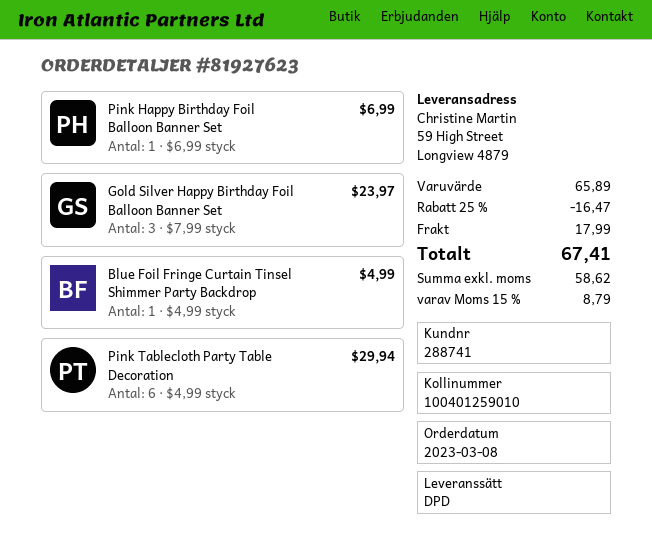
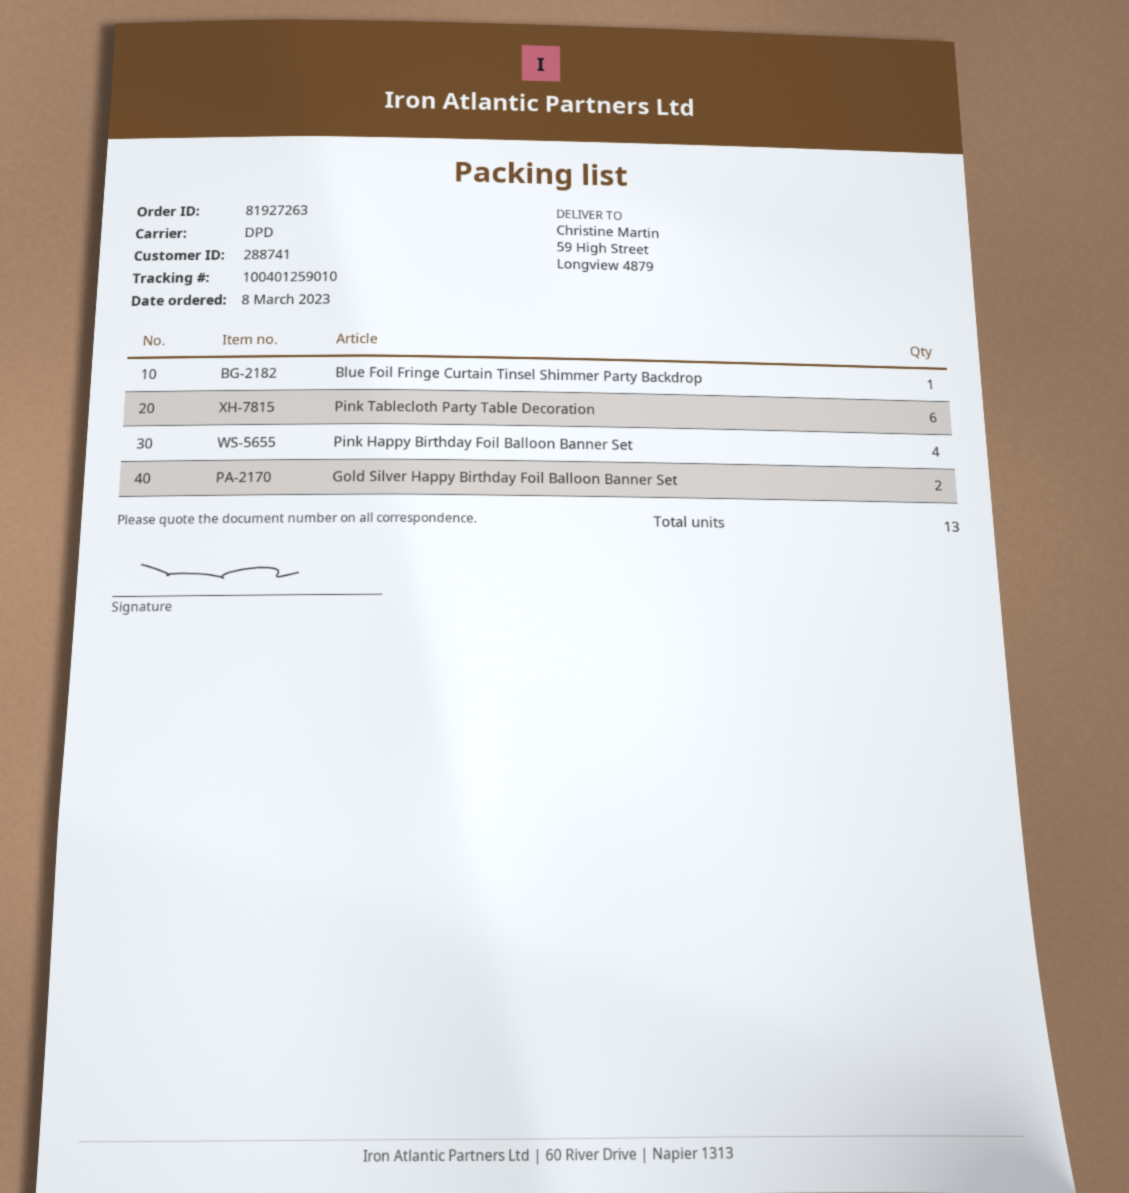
order number: 81927623 -> 81927263
Pink Happy Birthday Foil Balloon Banner Set: 1 -> 4
Gold Silver Happy Birthday Foil Balloon Banner Set: 3 -> 2

